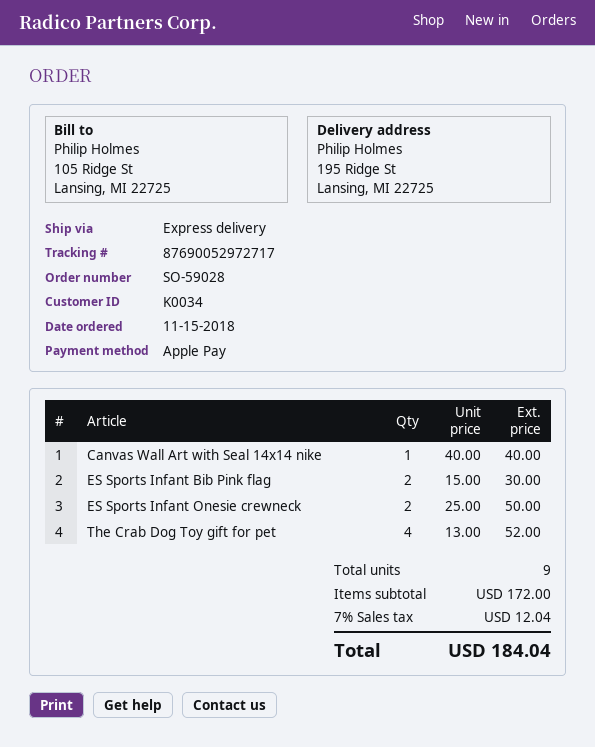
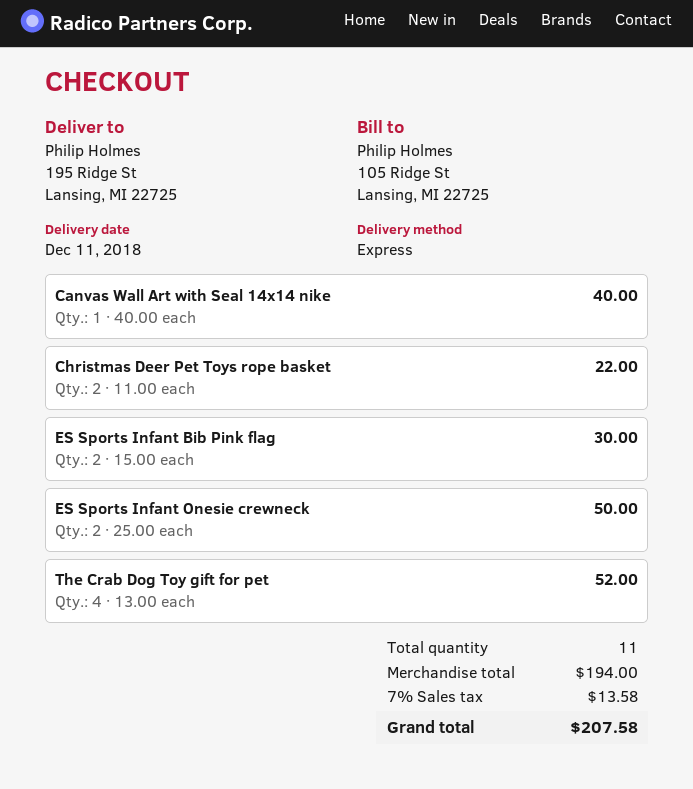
Christmas Deer Pet Toys rope basket: none -> 2 x 11.00 = 22.00
total quantity: 9 -> 11
subtotal: 172.00 -> 194.00
tax: 7% = 12.04 -> 7% = 13.58
total: 184.04 -> 207.58

